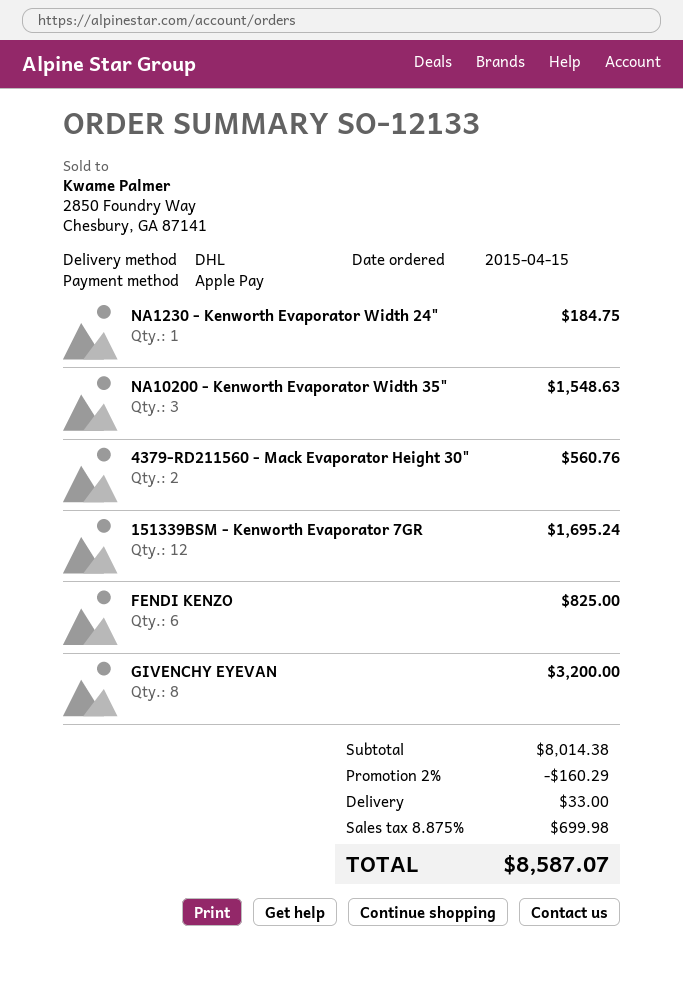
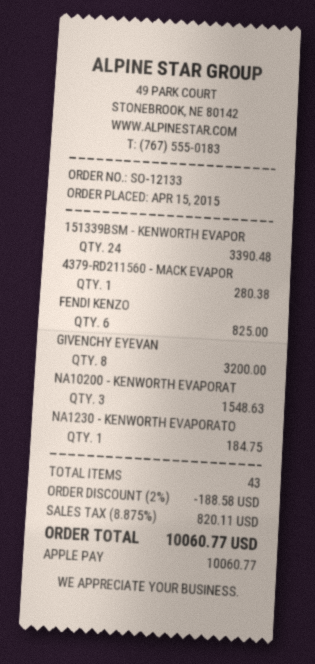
4379-RD211560 - Mack Evaporator Height 30": 2 for 560.76 -> 1 for 280.38
151339BSM - Kenworth Evaporator 7GR: 12 for 1695.24 -> 24 for 3390.48
discount: 2% = 160.29 -> 2% = 188.58
shipping: 33.00 -> none
tax: 8.875% = 699.98 -> 8.875% = 820.11
total: 8587.07 -> 10060.77

